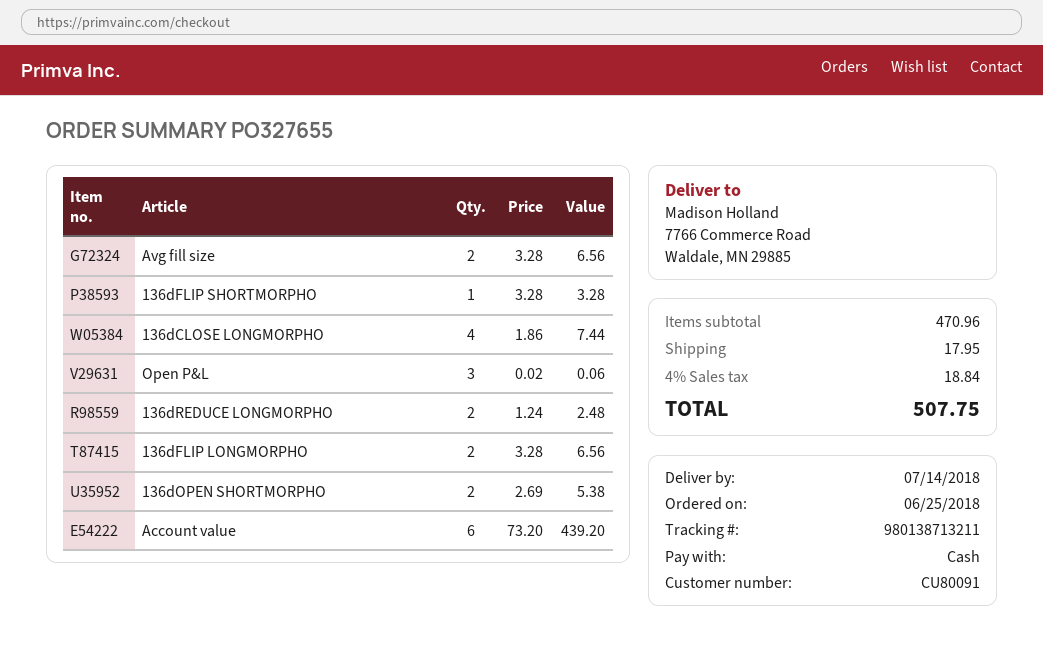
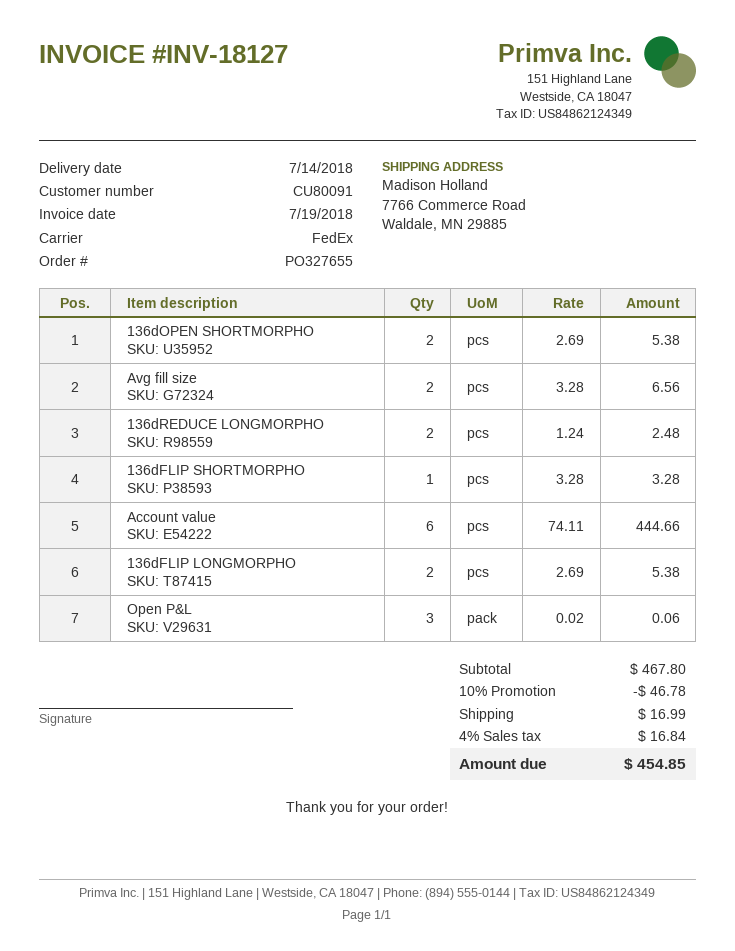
136dCLOSE LONGMORPHO: 4 x 1.86 = 7.44 -> none
136dFLIP LONGMORPHO: 2 x 3.28 = 6.56 -> 2 x 2.69 = 5.38
Account value: 6 x 73.20 = 439.20 -> 6 x 74.11 = 444.66
subtotal: 470.96 -> 467.80
discount: none -> 10% = 46.78
shipping: 17.95 -> 16.99
tax: 4% = 18.84 -> 4% = 16.84
total: 507.75 -> 454.85

